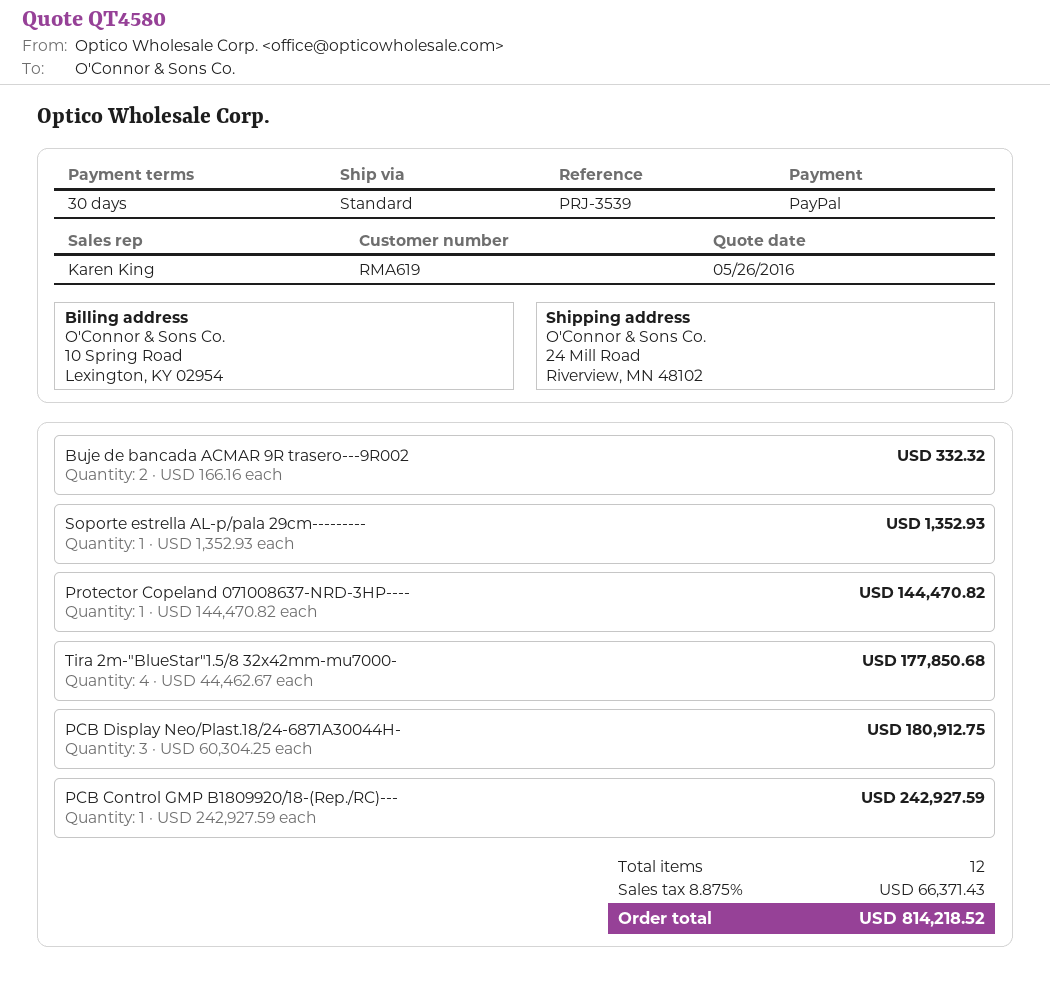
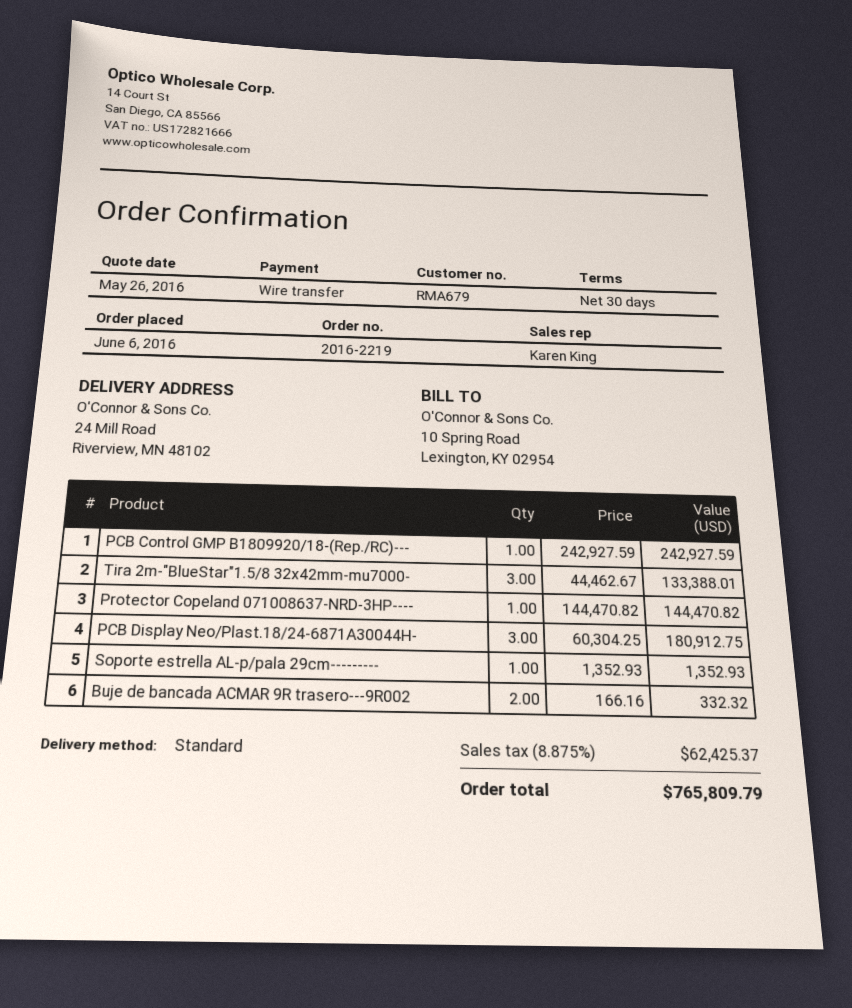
customer number: RMA619 -> RMA679
payment method: PayPal -> bank transfer
Tira 2m-"BlueStar"1.5/8 32x42mm-mu7000-: 4 x 44462.67 = 177850.68 -> 3 x 44462.67 = 133388.01
tax: 8.875% = 66371.43 -> 8.875% = 62425.37
total: 814218.52 -> 765809.79

